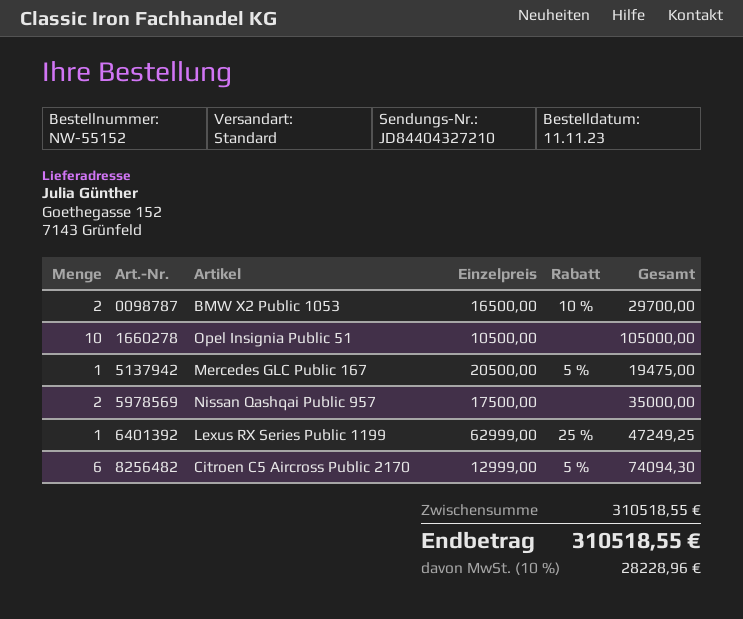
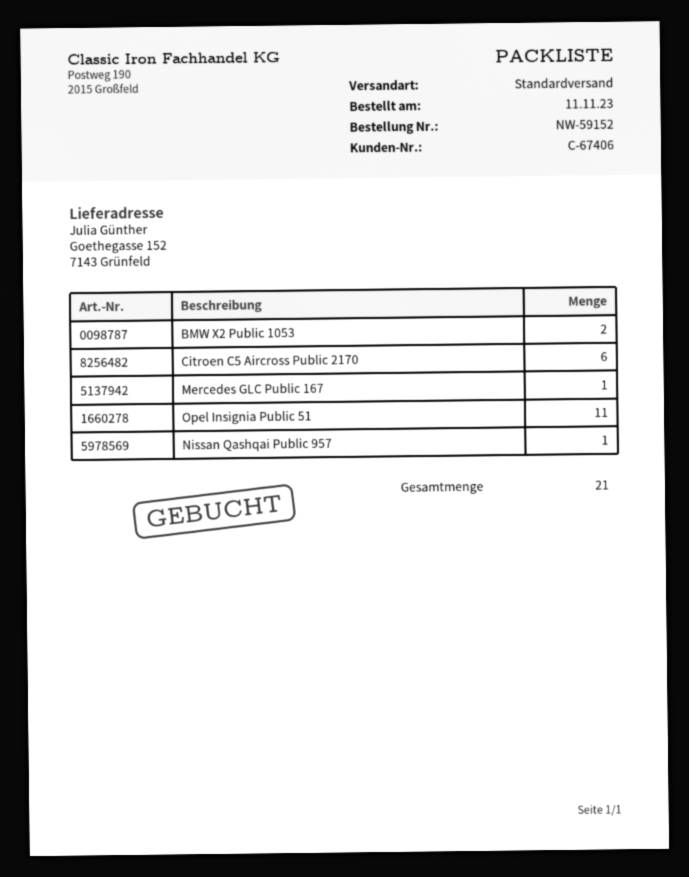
order number: NW-55152 -> NW-59152
Opel Insignia Public 51: 10 -> 11
Nissan Qashqai Public 957: 2 -> 1
Lexus RX Series Public 1199: 1 -> none

